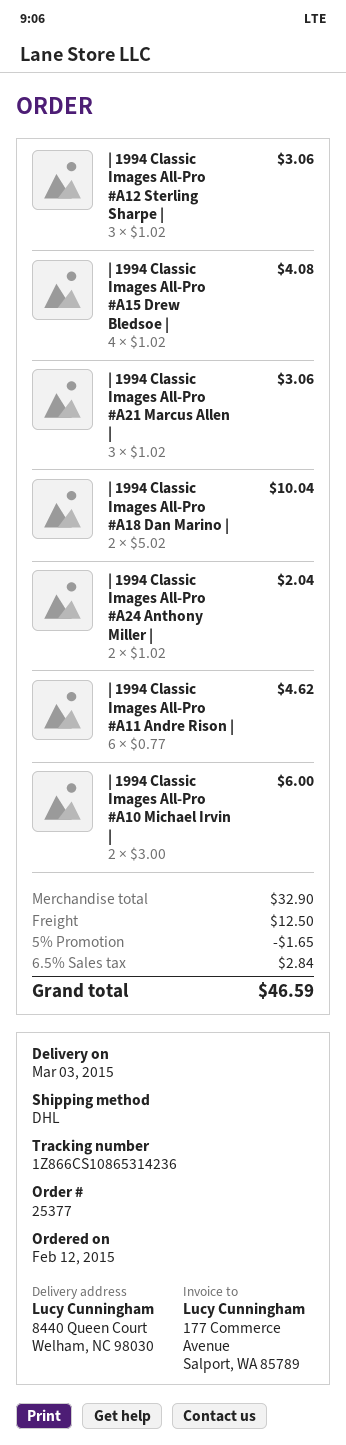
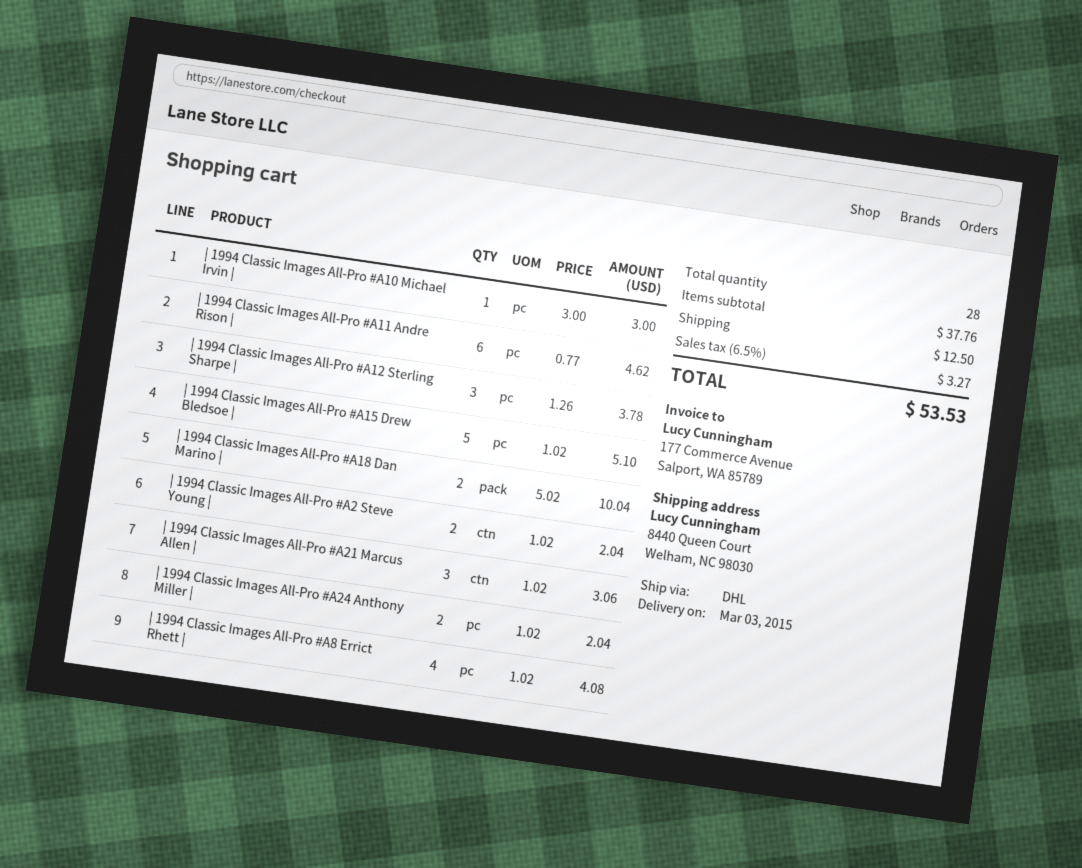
| 1994 Classic Images All-Pro #A12 Sterling Sharpe |: 3 x 1.02 = 3.06 -> 3 x 1.26 = 3.78
| 1994 Classic Images All-Pro #A15 Drew Bledsoe |: 4 x 1.02 = 4.08 -> 5 x 1.02 = 5.10
| 1994 Classic Images All-Pro #A10 Michael Irvin |: 2 x 3.00 = 6.00 -> 1 x 3.00 = 3.00
| 1994 Classic Images All-Pro #A2 Steve Young |: none -> 2 x 1.02 = 2.04
| 1994 Classic Images All-Pro #A8 Errict Rhett |: none -> 4 x 1.02 = 4.08
subtotal: 32.90 -> 37.76
discount: 5% = 1.65 -> none
tax: 6.5% = 2.84 -> 6.5% = 3.27
total: 46.59 -> 53.53

